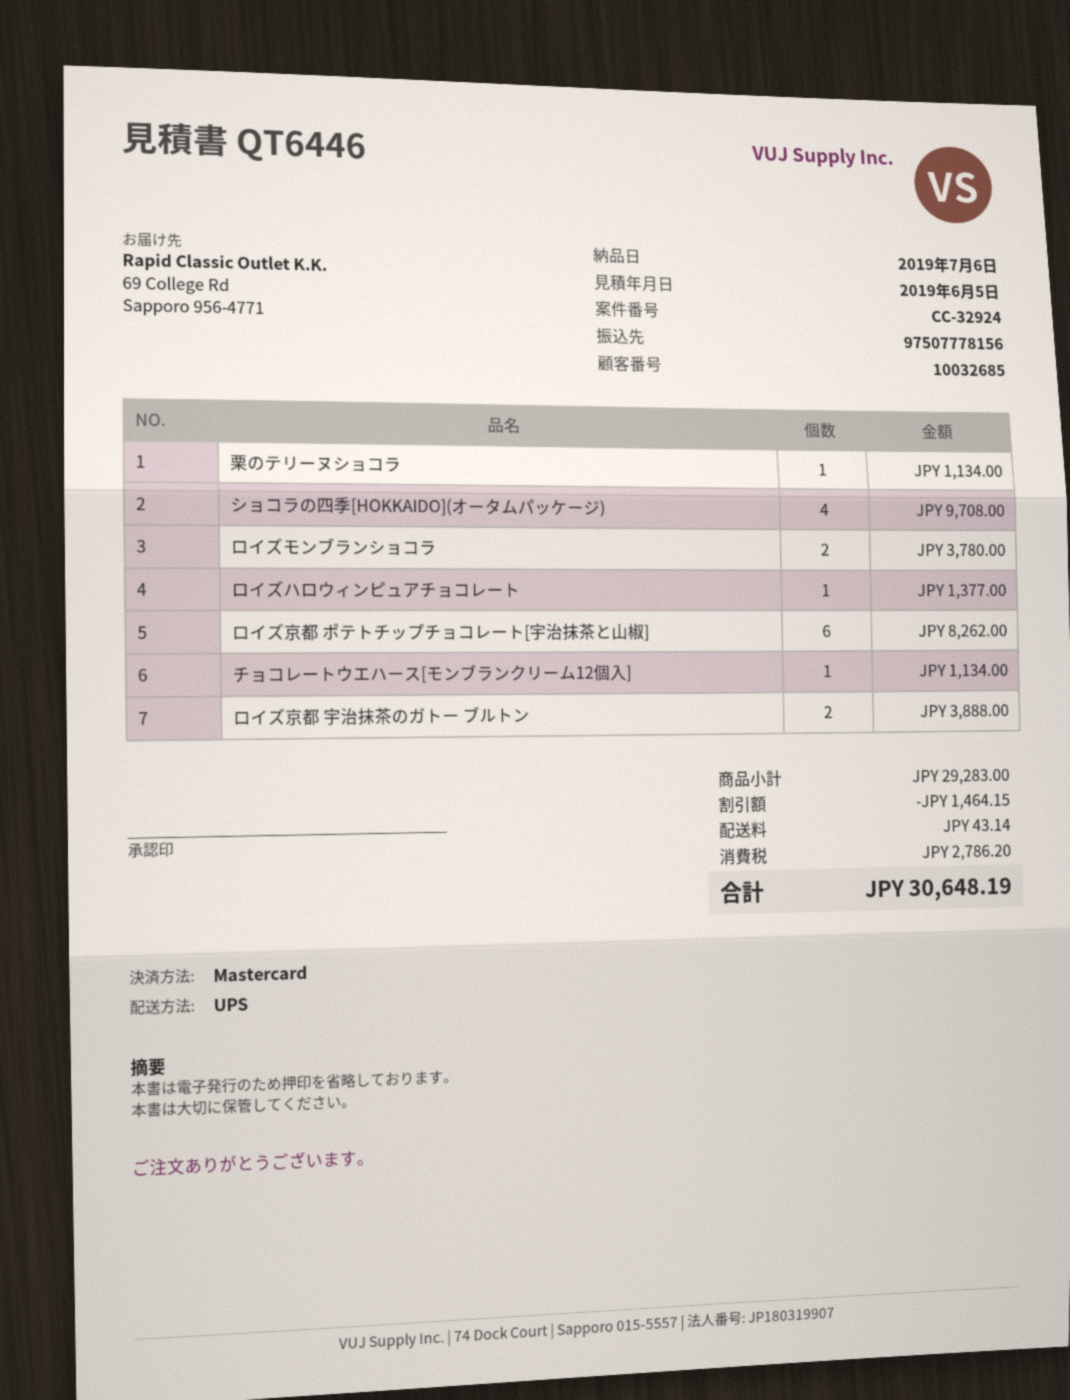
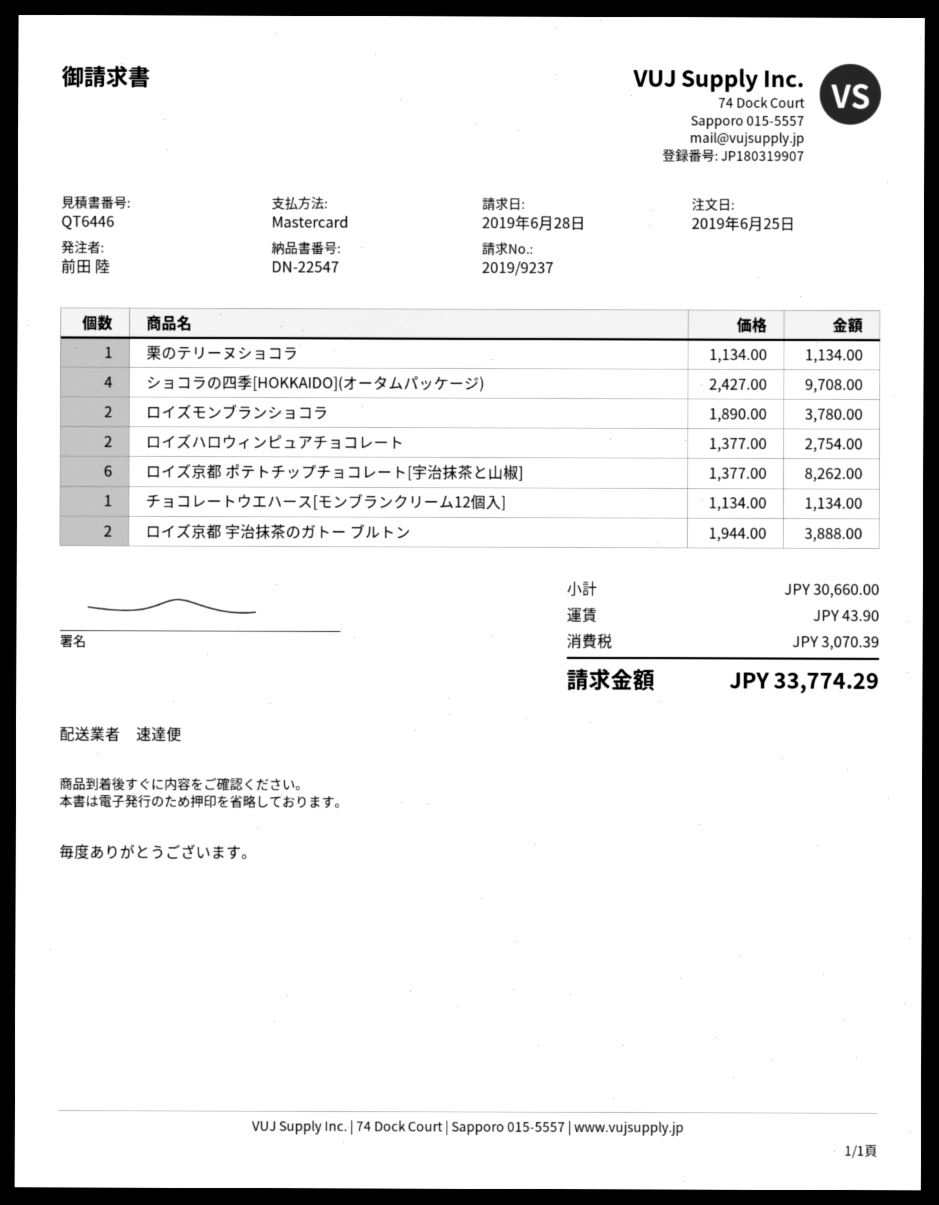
shipping method: UPS -> express
ロイズハロウィンピュアチョコレート: 1 for 1377.00 -> 2 for 2754.00
subtotal: 29283.00 -> 30660.00
discount: 1464.15 -> none
shipping: 43.14 -> 43.90
tax: 2786.20 -> 3070.39
total: 30648.19 -> 33774.29

